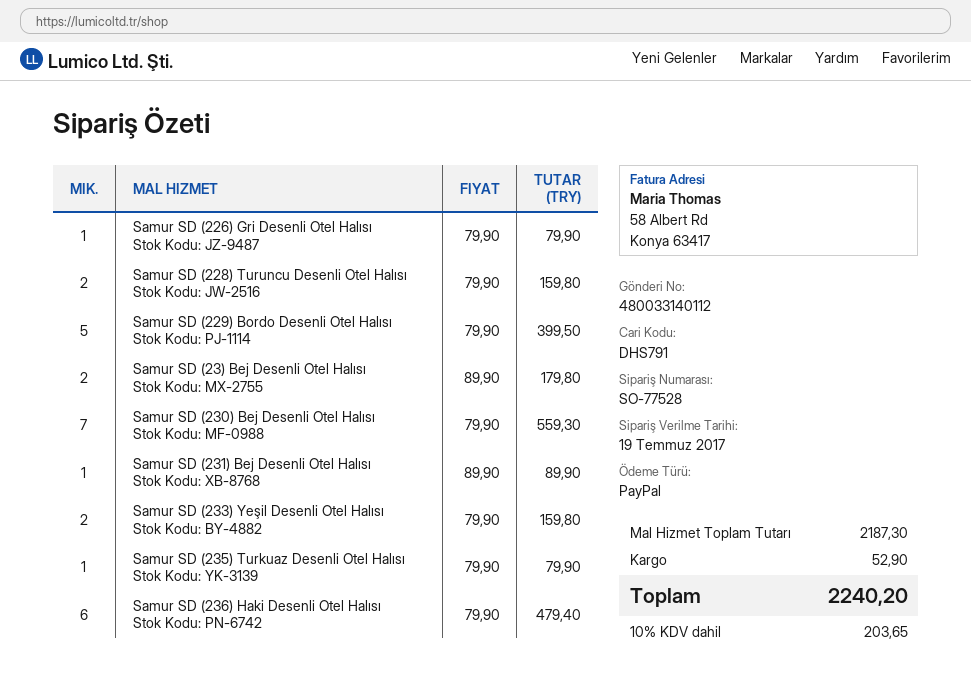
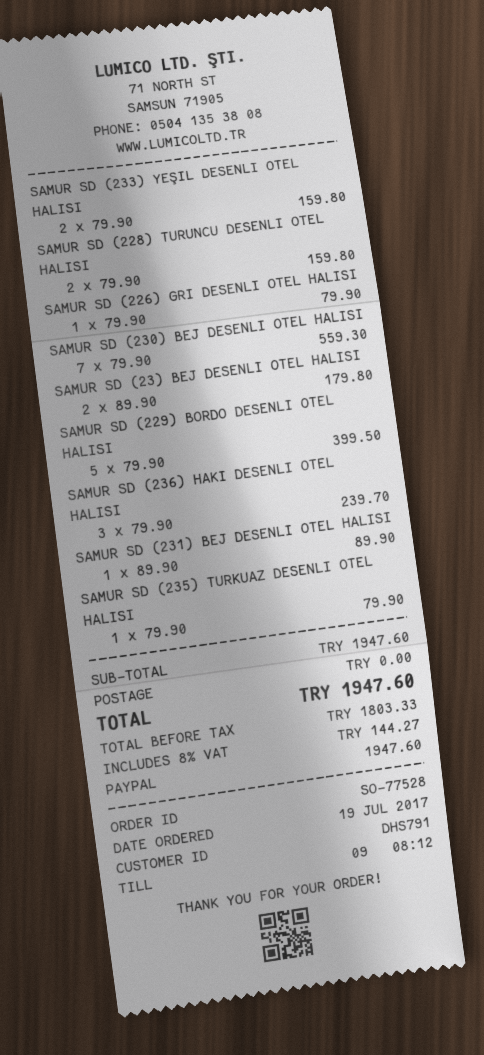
Samur SD (236) Haki Desenli Otel Halısı: 6 x 79.90 = 479.40 -> 3 x 79.90 = 239.70
subtotal: 2187.30 -> 1947.60
shipping: 52.90 -> 0.00
tax: 10% = 203.65 -> 8% = 144.27
total: 2240.20 -> 1947.60

